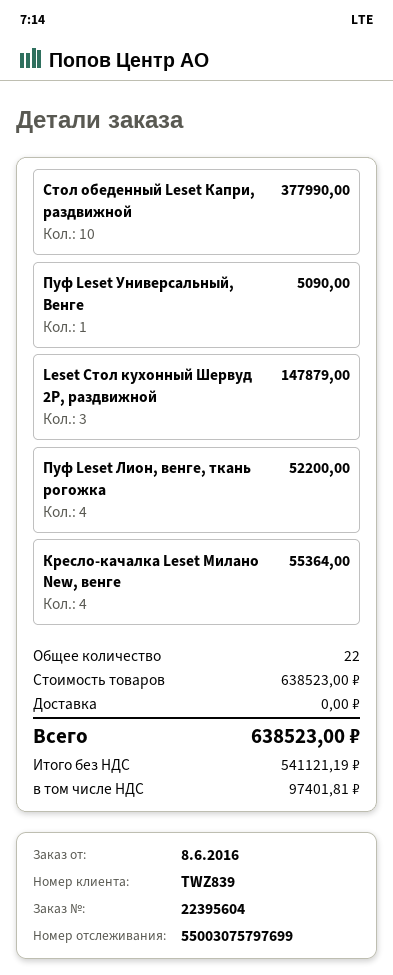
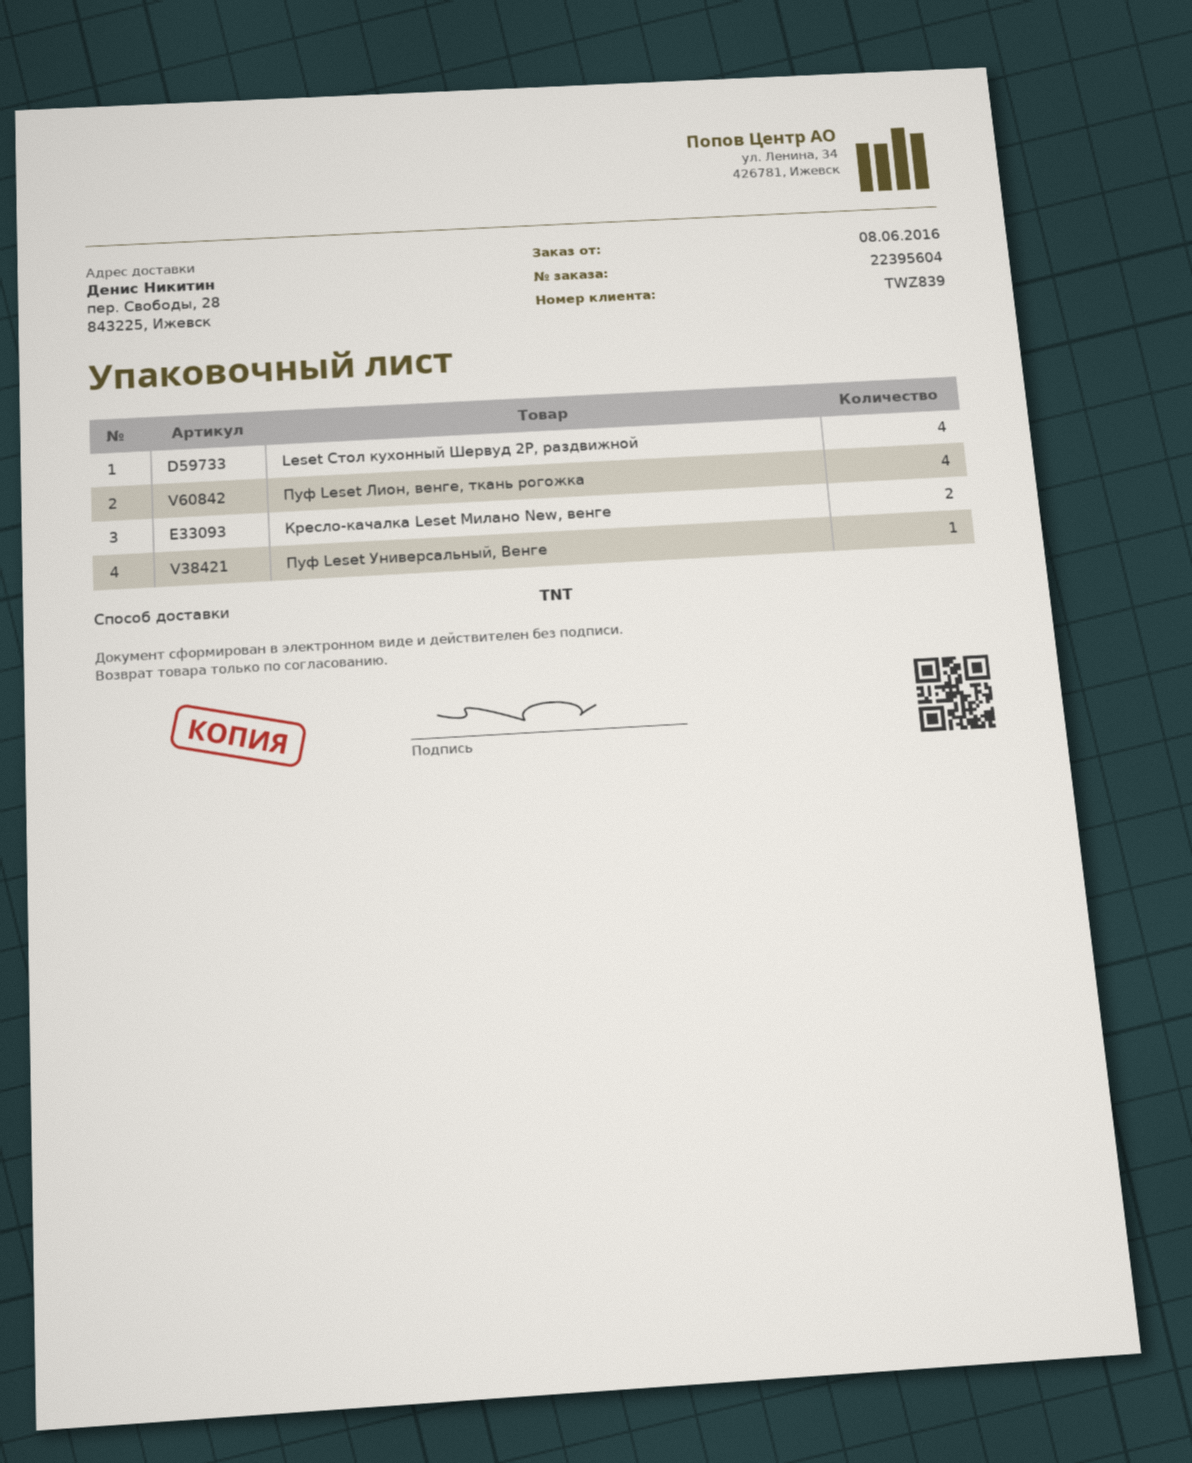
Стол обеденный Leset Капри, раздвижной: 10 -> none
Leset Стол кухонный Шервуд 2Р, раздвижной: 3 -> 4
Кресло-качалка Leset Милано New, венге: 4 -> 2

